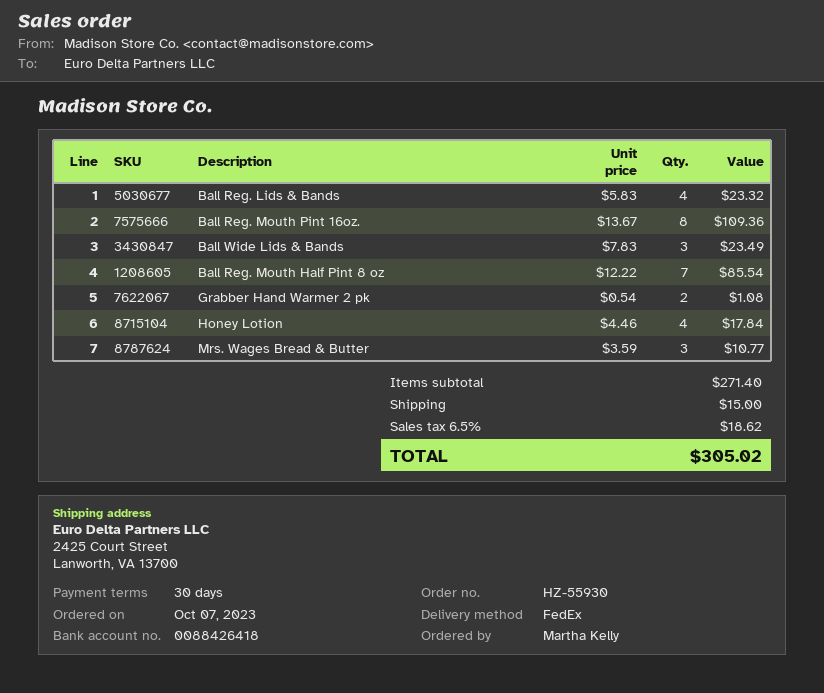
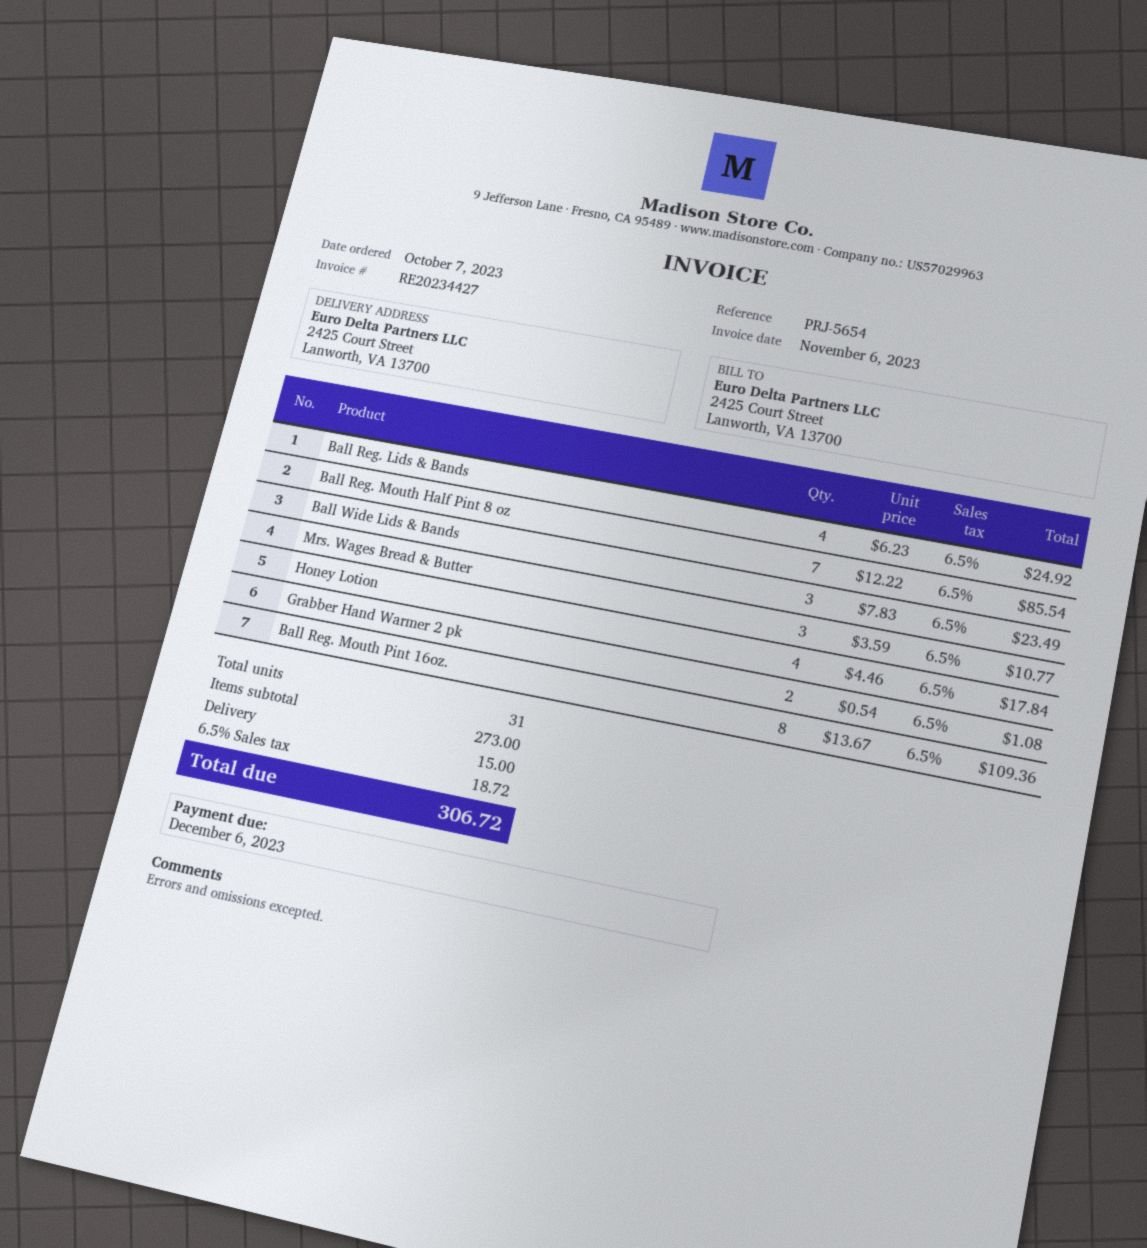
Ball Reg. Lids & Bands: 4 x 5.83 = 23.32 -> 4 x 6.23 = 24.92
subtotal: 271.40 -> 273.00
tax: 6.5% = 18.62 -> 6.5% = 18.72
total: 305.02 -> 306.72

